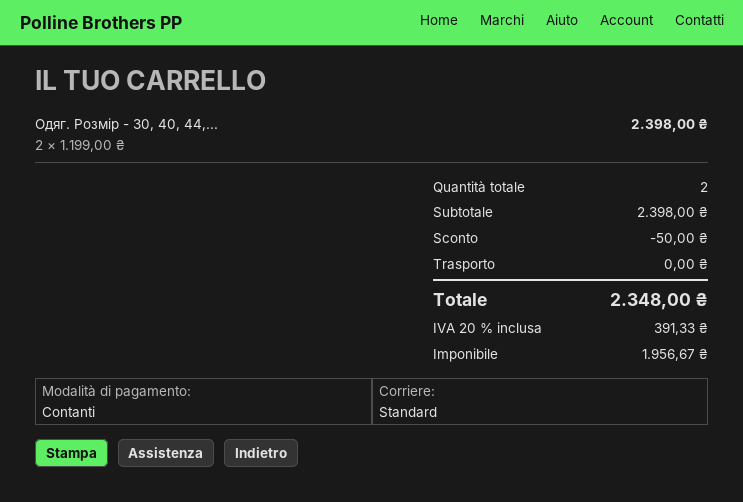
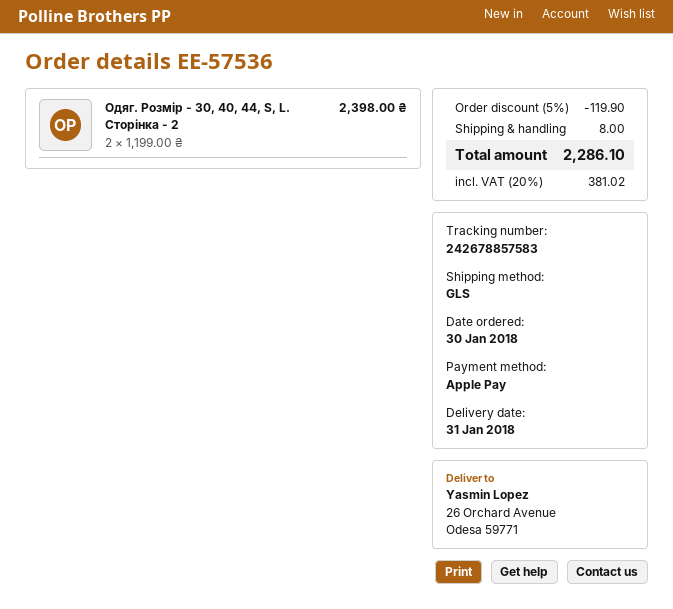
payment method: cash -> Apple Pay
shipping method: standard -> GLS
discount: 50.00 -> 119.90
shipping: 0.00 -> 8.00
tax: 20% = 391.33 -> 20% = 381.02
total: 2348.00 -> 2286.10

